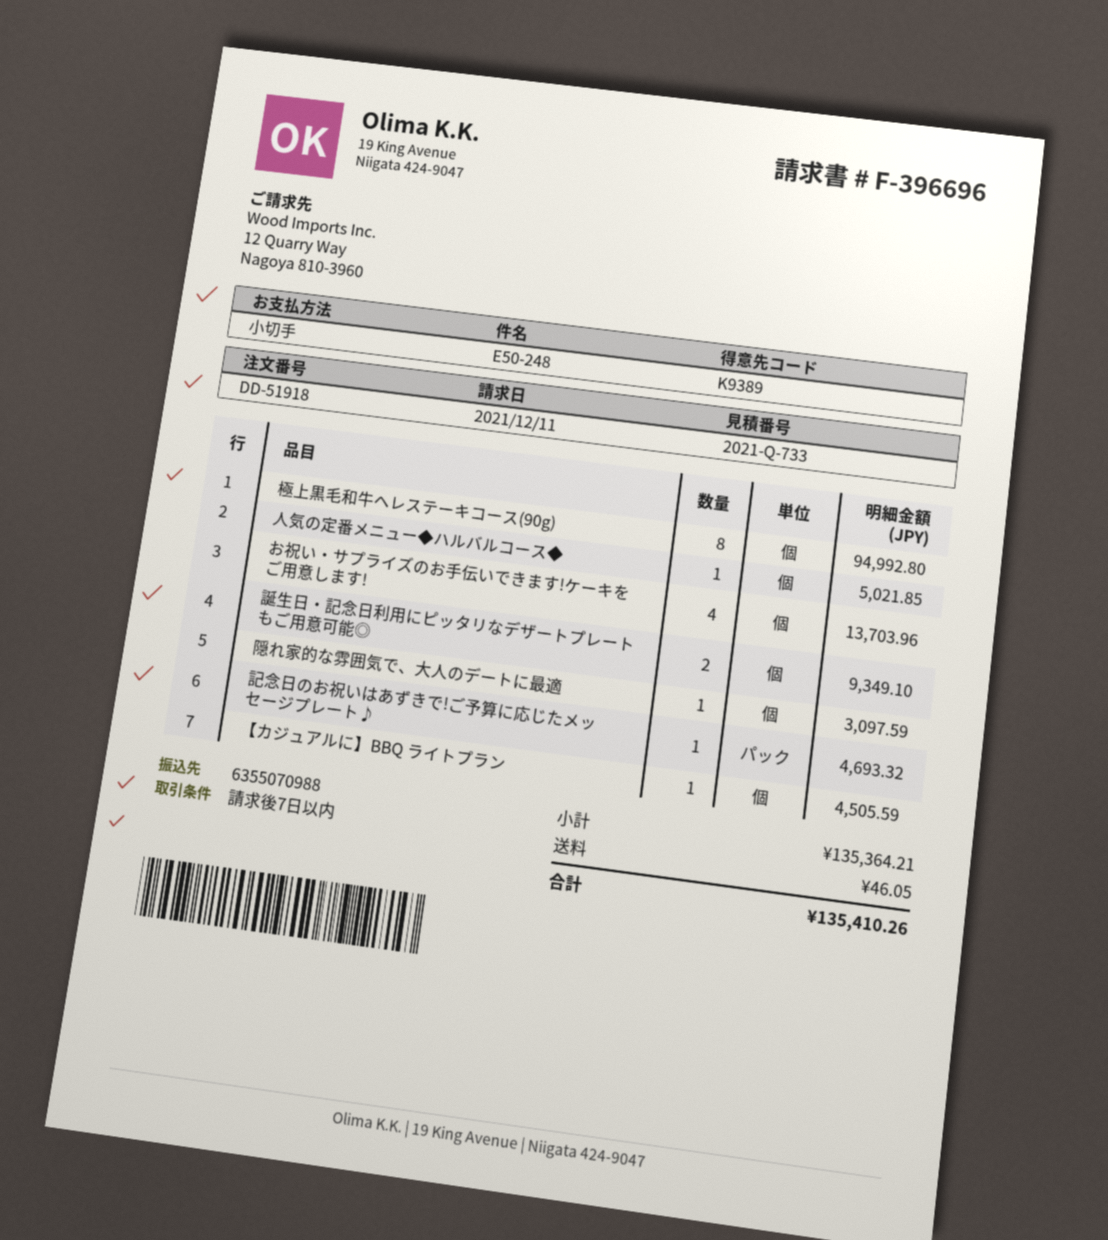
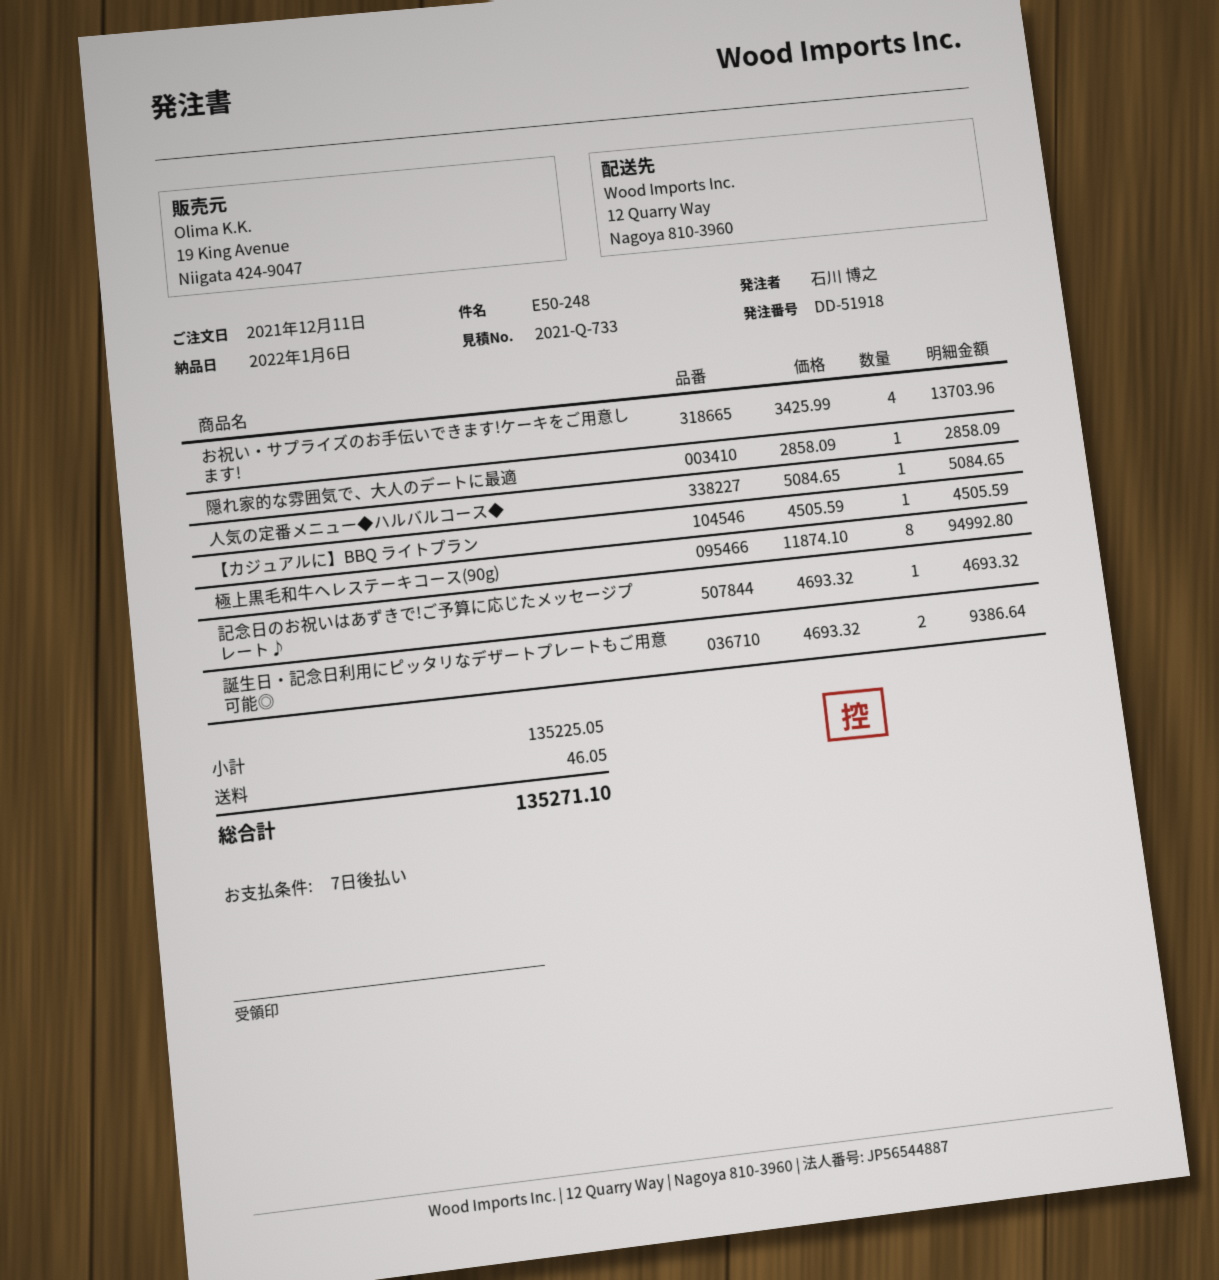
人気の定番メニュー◆ハルバルコース◆: 1 for 5021.85 -> 1 for 5084.65
誕生日・記念日利用にピッタリなデザートプレートもご用意可能◎: 2 for 9349.10 -> 2 for 9386.64
隠れ家的な雰囲気で、大人のデートに最適: 1 for 3097.59 -> 1 for 2858.09
subtotal: 135364.21 -> 135225.05
total: 135410.26 -> 135271.10

